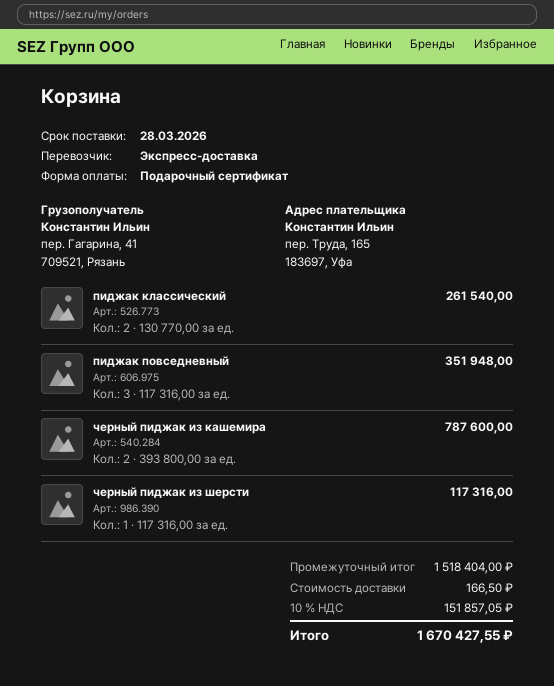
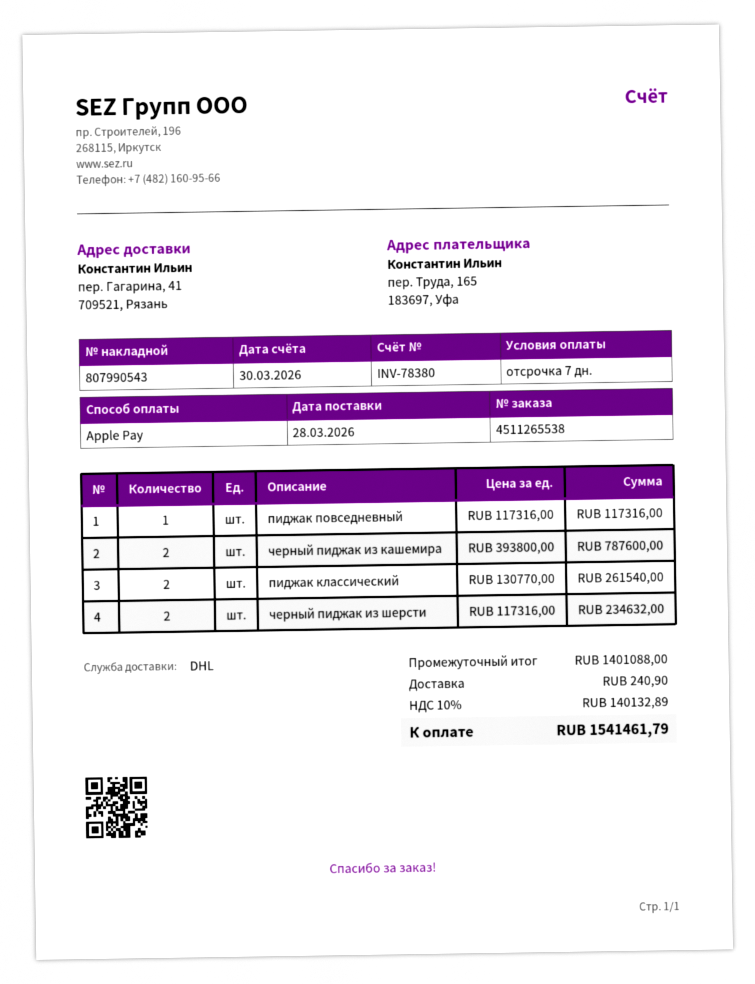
payment method: gift card -> Apple Pay
shipping method: express -> DHL
пиджак повседневный: 3 x 117316.00 = 351948.00 -> 1 x 117316.00 = 117316.00
черный пиджак из шерсти: 1 x 117316.00 = 117316.00 -> 2 x 117316.00 = 234632.00
subtotal: 1518404.00 -> 1401088.00
shipping: 166.50 -> 240.90
tax: 10% = 151857.05 -> 10% = 140132.89
total: 1670427.55 -> 1541461.79

